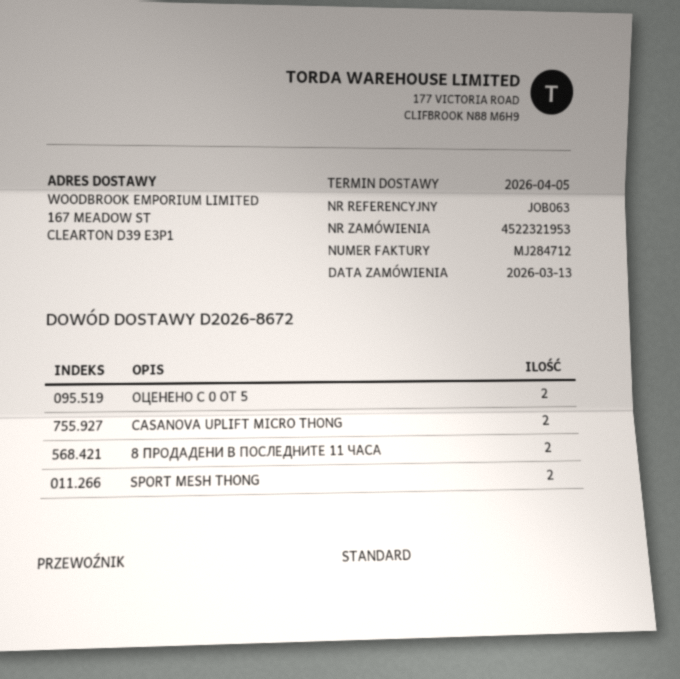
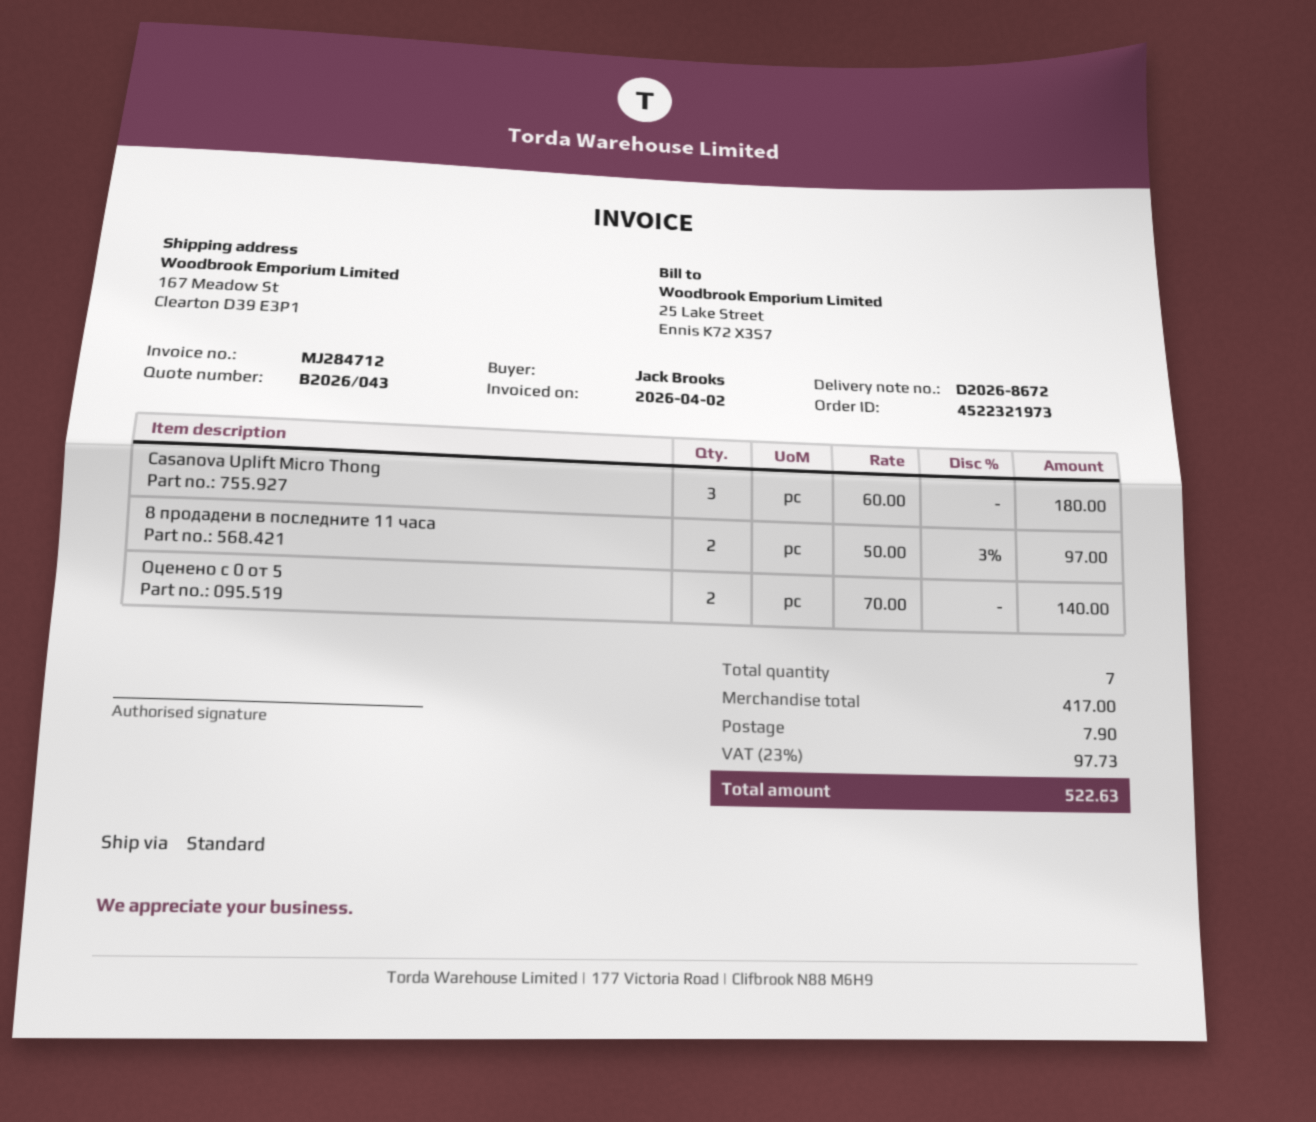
order number: 4522321953 -> 4522321973
CASANOVA UPLIFT MICRO THONG: 2 -> 3
SPORT MESH THONG: 2 -> none

